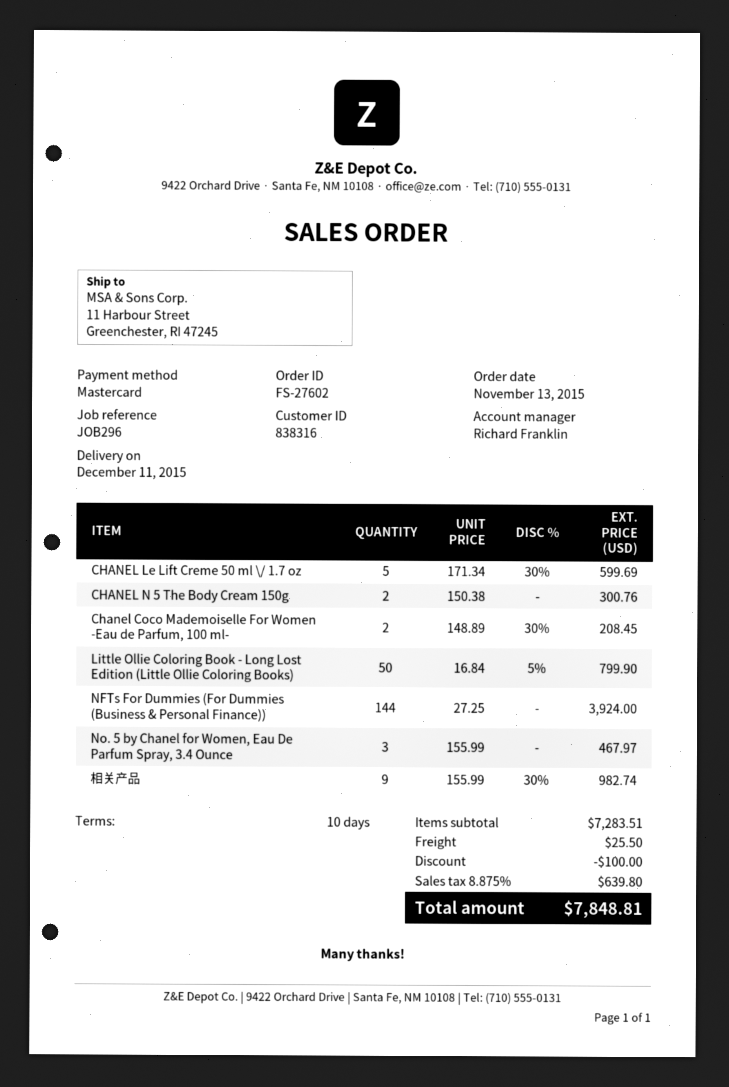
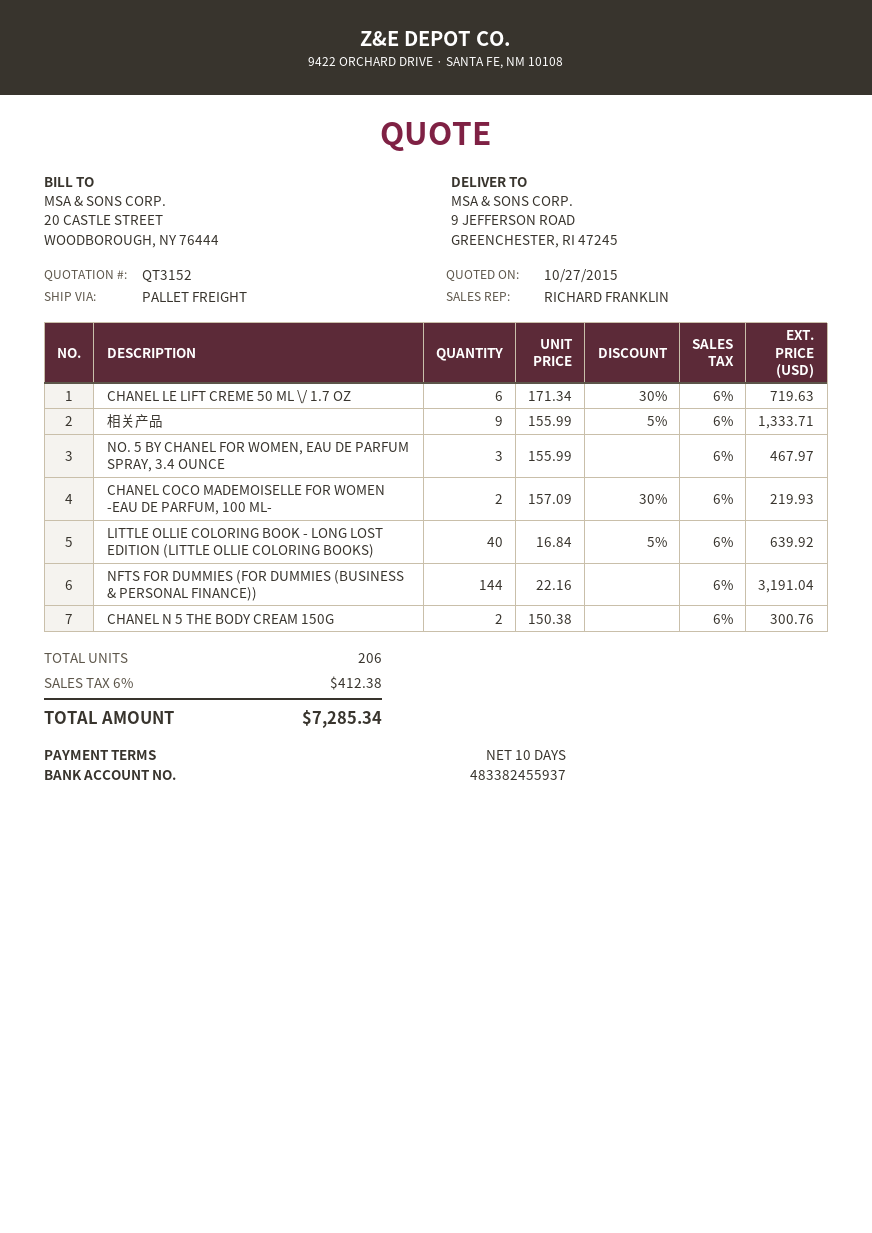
ship to: 11 Harbour Street, Greenchester, RI 47245 -> 9 JEFFERSON ROAD, GREENCHESTER, RI 47245
CHANEL Le Lift Creme 50 ml \/ 1.7 oz: 5 x 171.34 - 30% = 599.69 -> 6 x 171.34 - 30% = 719.63
Chanel Coco Mademoiselle For Women -Eau de Parfum, 100 ml-: 2 x 148.89 - 30% = 208.45 -> 2 x 157.09 - 30% = 219.93
Little Ollie Coloring Book - Long Lost Edition (Little Ollie Coloring Books): 50 x 16.84 - 5% = 799.90 -> 40 x 16.84 - 5% = 639.92
NFTs For Dummies (For Dummies (Business & Personal Finance)): 144 x 27.25 = 3924.00 -> 144 x 22.16 = 3191.04
相关产品: 9 x 155.99 - 30% = 982.74 -> 9 x 155.99 - 5% = 1333.71
discount: 100.00 -> none
shipping: 25.50 -> none
tax: 8.875% = 639.80 -> 6% = 412.38
total: 7848.81 -> 7285.34

